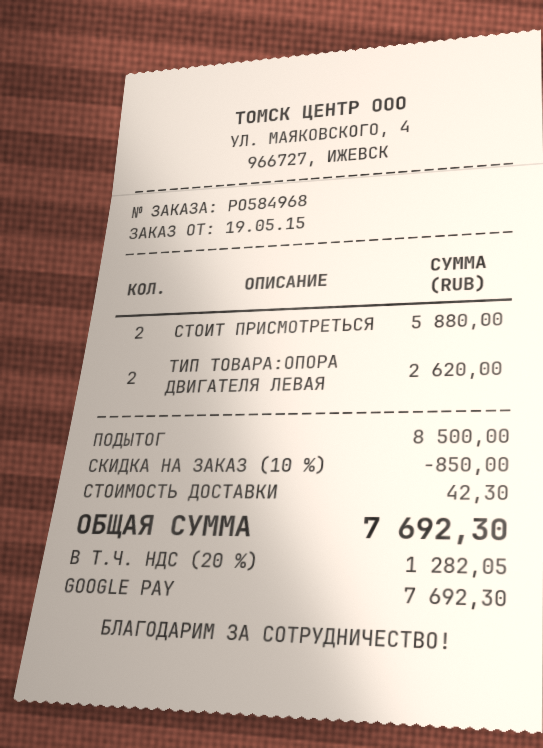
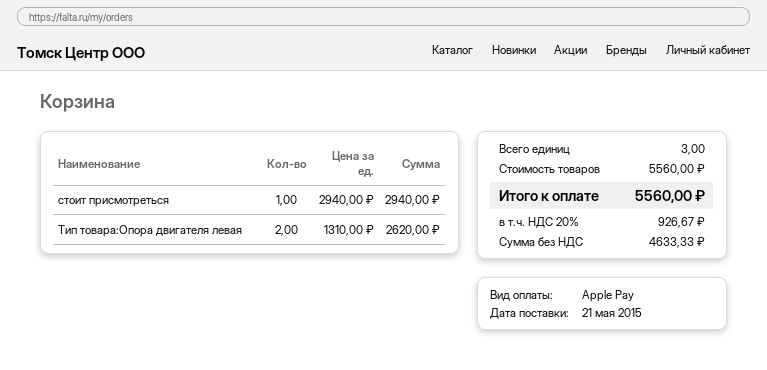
payment method: Google Pay -> Apple Pay
СТОИТ ПРИСМОТРЕТЬСЯ: 2 for 5880.00 -> 1 for 2940.00
subtotal: 8500.00 -> 5560.00
discount: 10% = 850.00 -> none
shipping: 42.30 -> none
tax: 20% = 1282.05 -> 20% = 926.67
total: 7692.30 -> 5560.00

